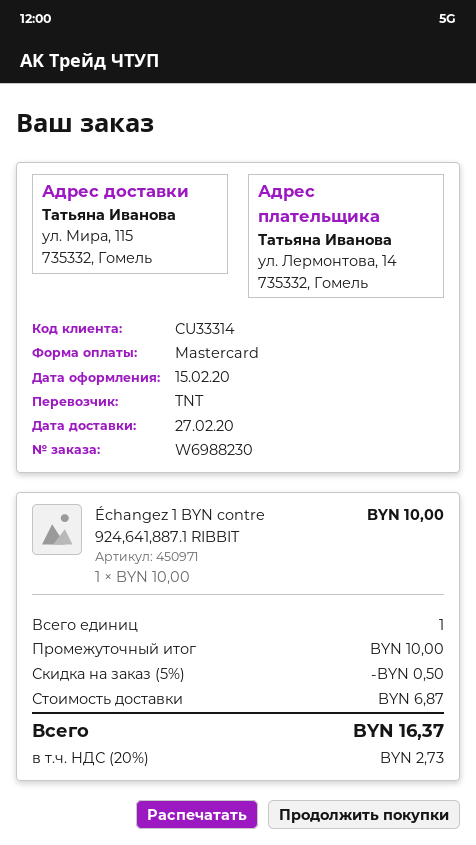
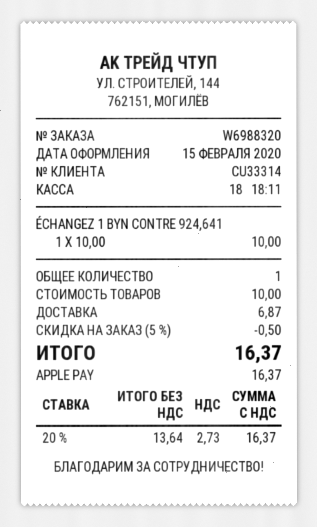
order number: W6988230 -> W6988320
payment method: Mastercard -> Apple Pay

